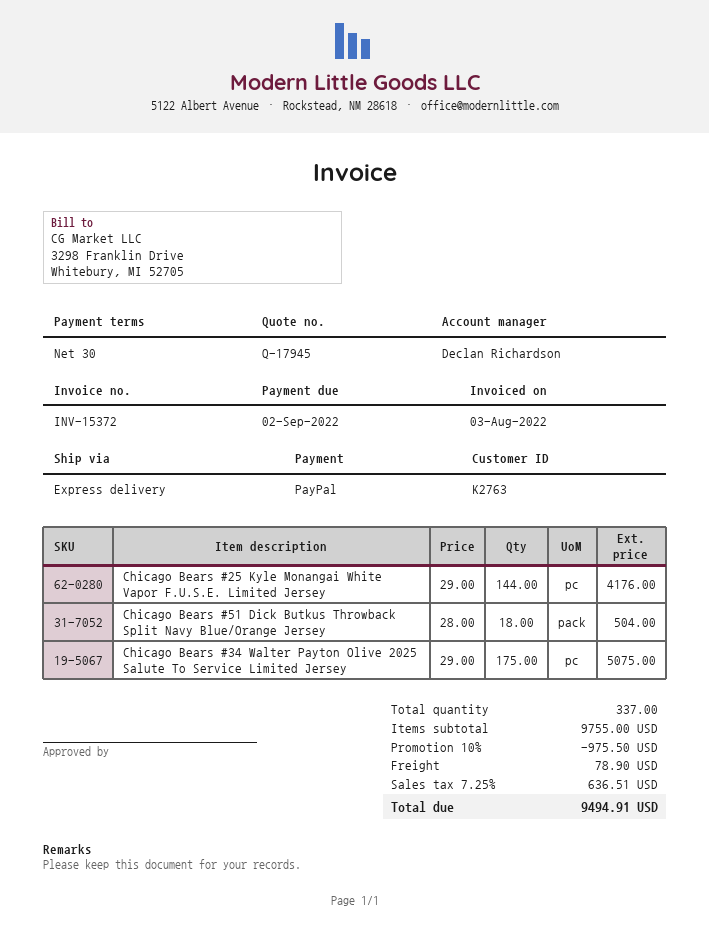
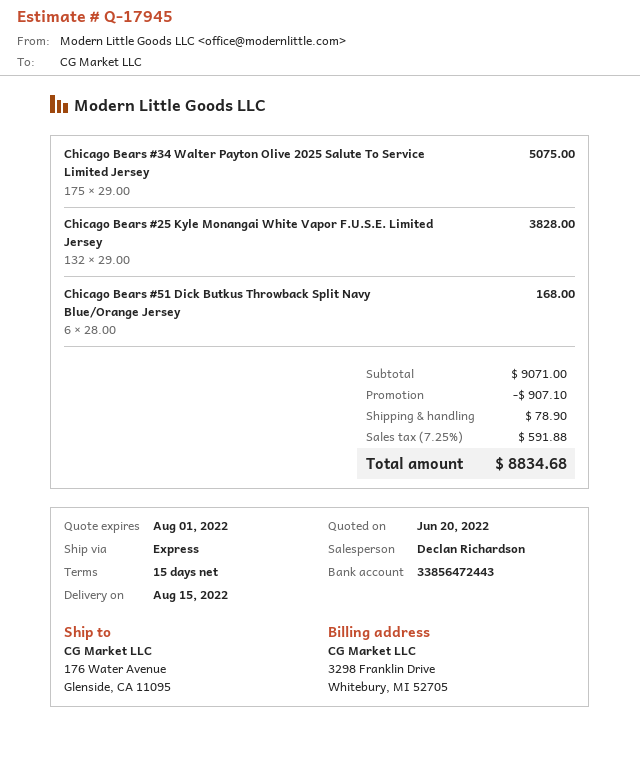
payment terms: 30 days -> 15 days
Chicago Bears #25 Kyle Monangai White Vapor F.U.S.E. Limited Jersey: 144 x 29.00 = 4176.00 -> 132 x 29.00 = 3828.00
Chicago Bears #51 Dick Butkus Throwback Split Navy Blue/Orange Jersey: 18 x 28.00 = 504.00 -> 6 x 28.00 = 168.00
subtotal: 9755.00 -> 9071.00
discount: 975.50 -> 907.10
tax: 7.25% = 636.51 -> 7.25% = 591.88
total: 9494.91 -> 8834.68

